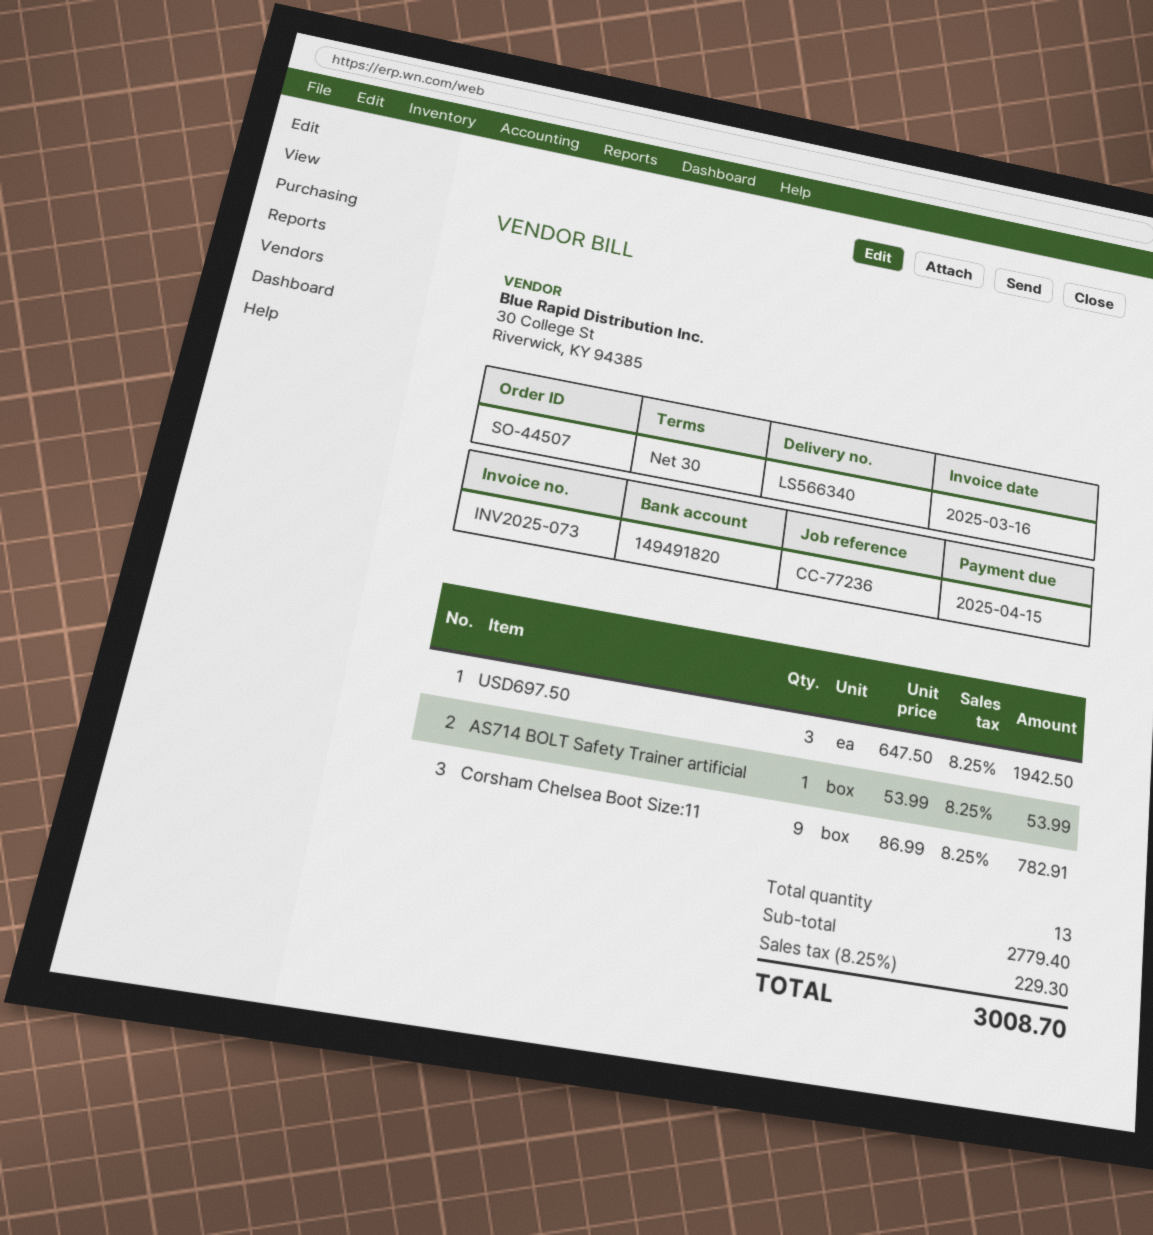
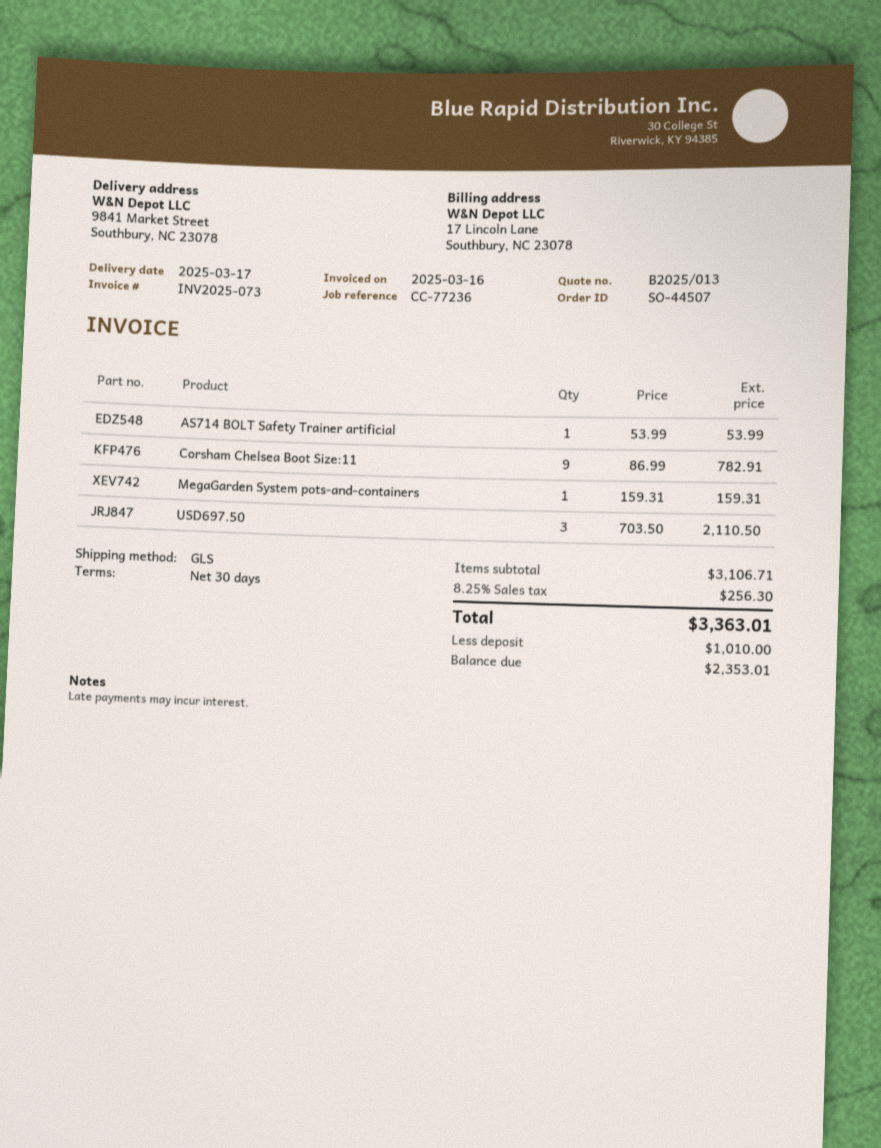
USD697.50: 3 x 647.50 = 1942.50 -> 3 x 703.50 = 2110.50
MegaGarden System pots-and-containers: none -> 1 x 159.31 = 159.31
subtotal: 2779.40 -> 3106.71
tax: 8.25% = 229.30 -> 8.25% = 256.30
total: 3008.70 -> 3363.01

